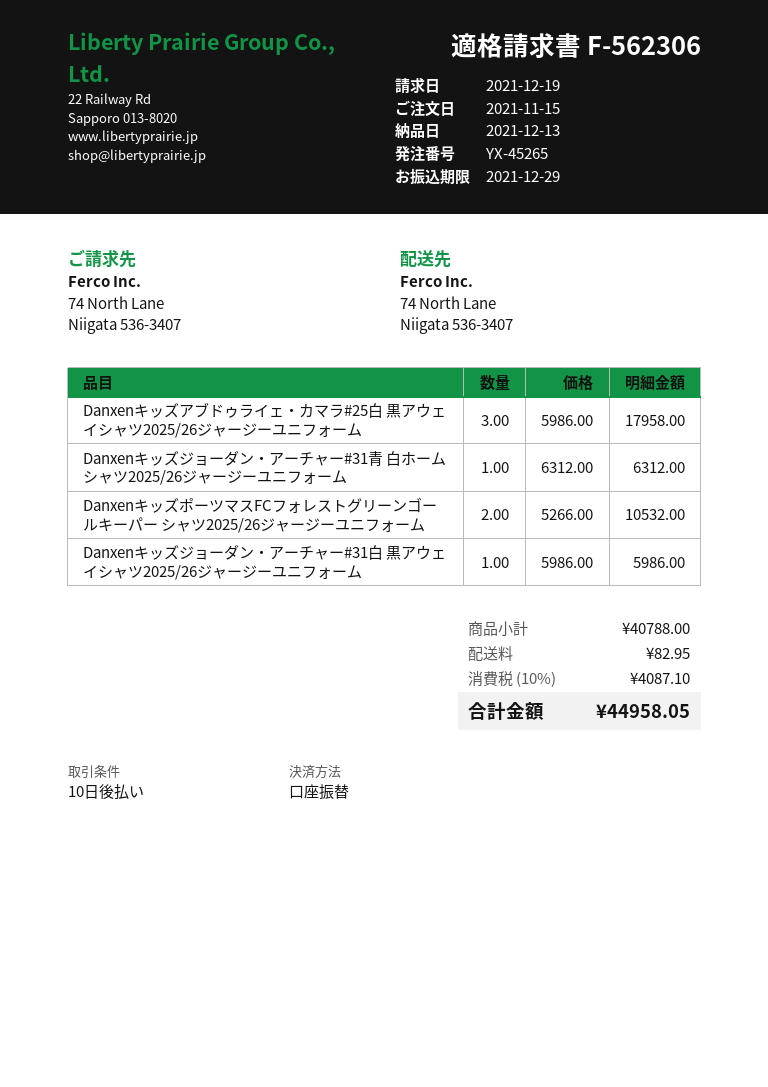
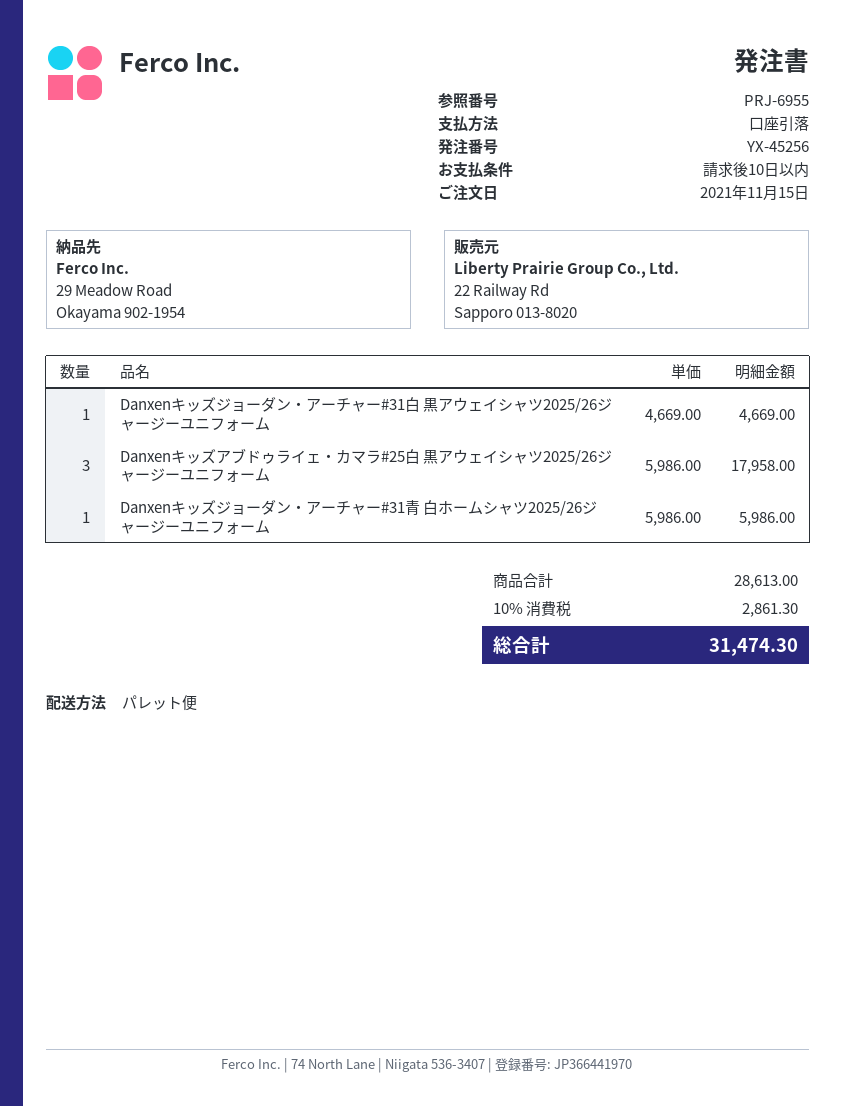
order number: YX-45265 -> YX-45256
ship to: 74 North Lane, Niigata 536-3407 -> 29 Meadow Road, Okayama 902-1954
Danxenキッズジョーダン・アーチャー#31青 白ホームシャツ2025/26ジャージーユニフォーム: 1 x 6312.00 = 6312.00 -> 1 x 5986.00 = 5986.00
DanxenキッズポーツマスFCフォレストグリーンゴールキーパー シャツ2025/26ジャージーユニフォーム: 2 x 5266.00 = 10532.00 -> none
Danxenキッズジョーダン・アーチャー#31白 黒アウェイシャツ2025/26ジャージーユニフォーム: 1 x 5986.00 = 5986.00 -> 1 x 4669.00 = 4669.00
subtotal: 40788.00 -> 28613.00
shipping: 82.95 -> none
tax: 10% = 4087.10 -> 10% = 2861.30
total: 44958.05 -> 31474.30

